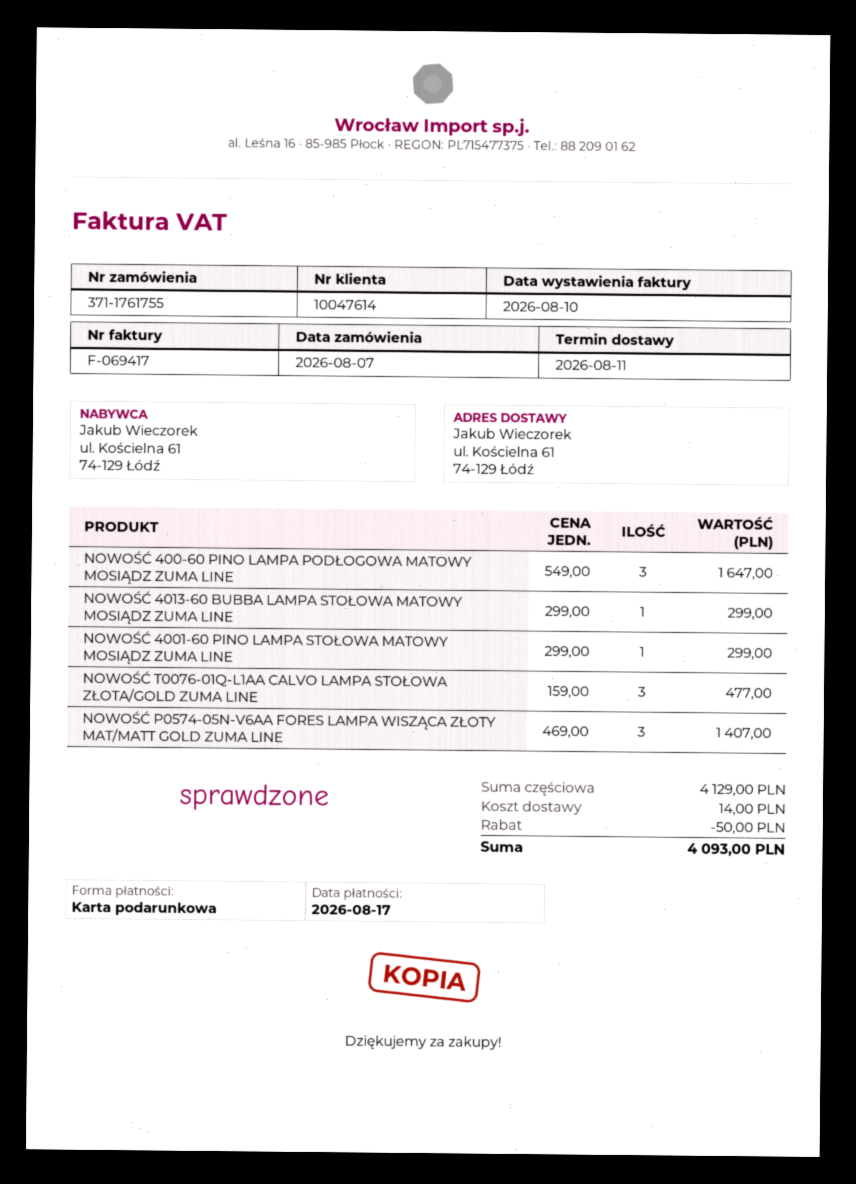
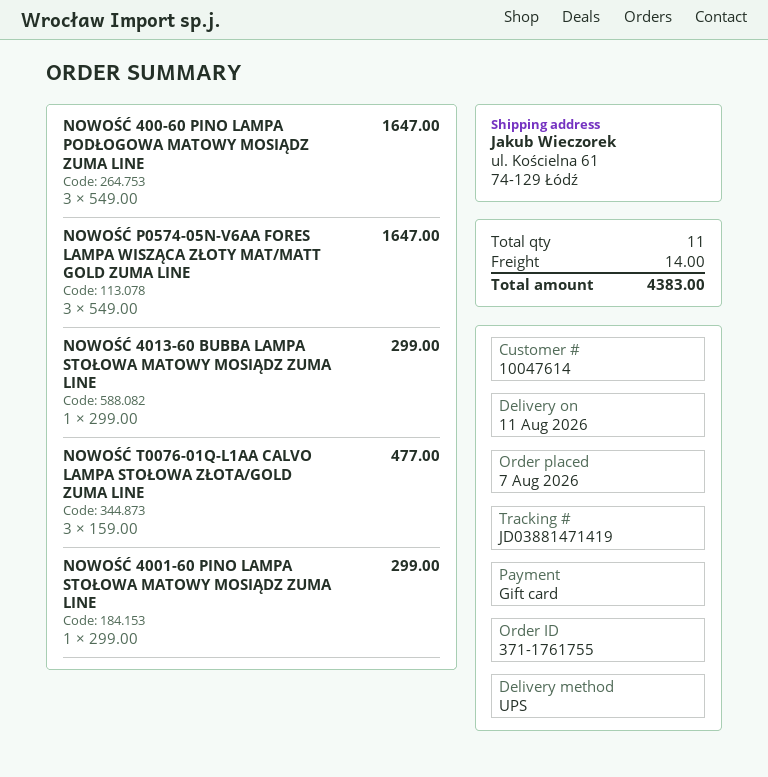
NOWOŚĆ P0574-05N-V6AA FORES LAMPA WISZĄCA ZŁOTY MAT/MATT GOLD ZUMA LINE: 3 x 469.00 = 1407.00 -> 3 x 549.00 = 1647.00
discount: 50.00 -> none
total: 4093.00 -> 4383.00

